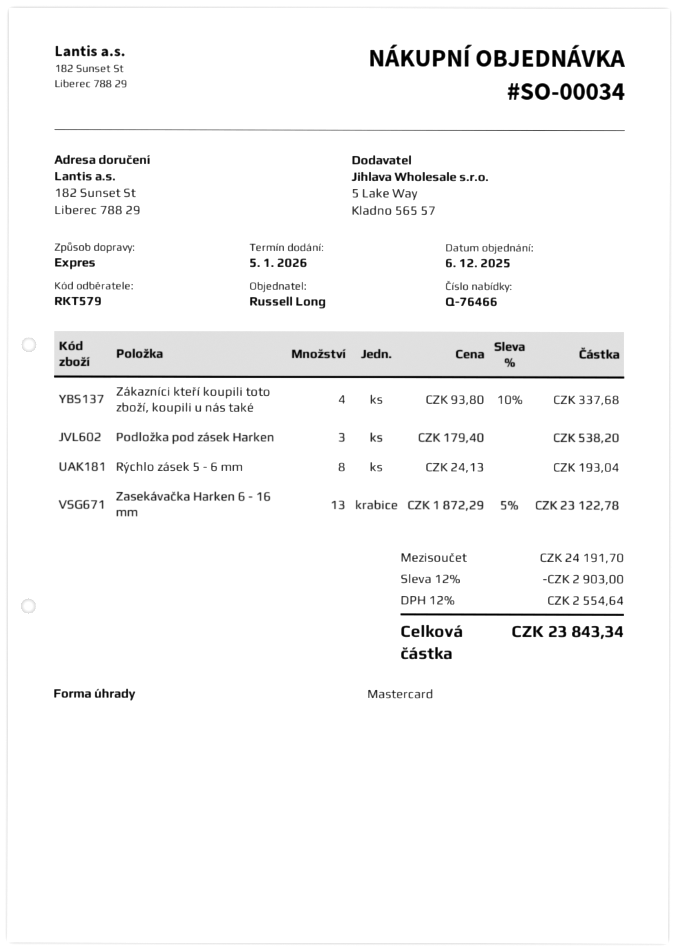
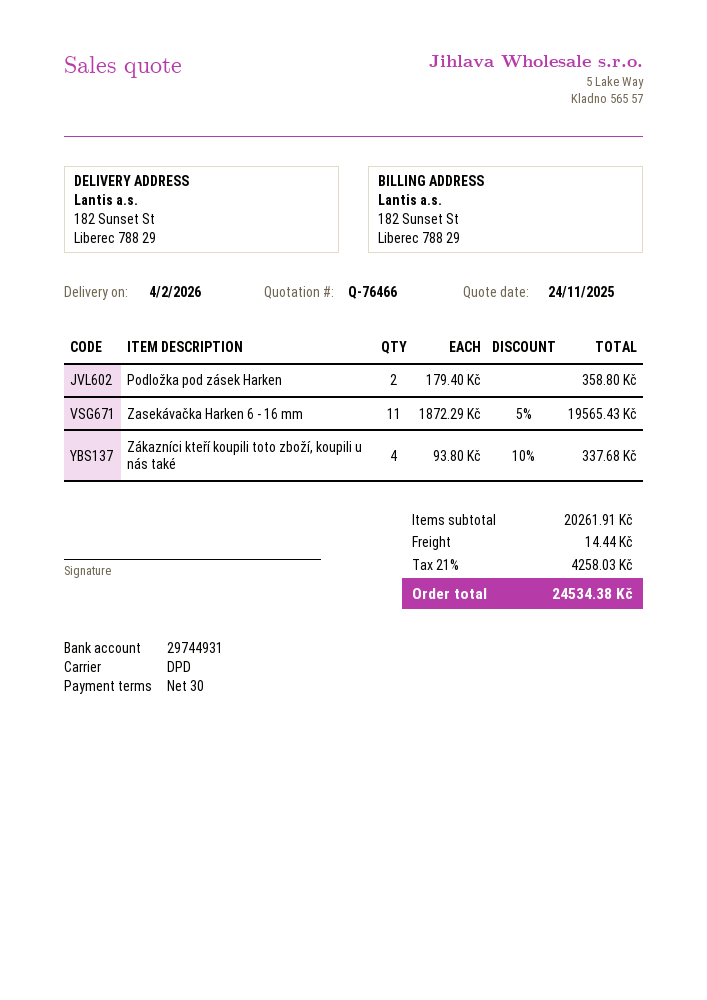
delivery date: 2026-01-05 -> 2026-02-04
shipping method: express -> DPD
Podložka pod zásek Harken: 3 x 179.40 = 538.20 -> 2 x 179.40 = 358.80
Rýchlo zásek 5 - 6 mm: 8 x 24.13 = 193.04 -> none
Zasekávačka Harken 6 - 16 mm: 13 x 1872.29 - 5% = 23122.78 -> 11 x 1872.29 - 5% = 19565.43
subtotal: 24191.70 -> 20261.91
discount: 12% = 2903.00 -> none
shipping: none -> 14.44
tax: 12% = 2554.64 -> 21% = 4258.03
total: 23843.34 -> 24534.38

